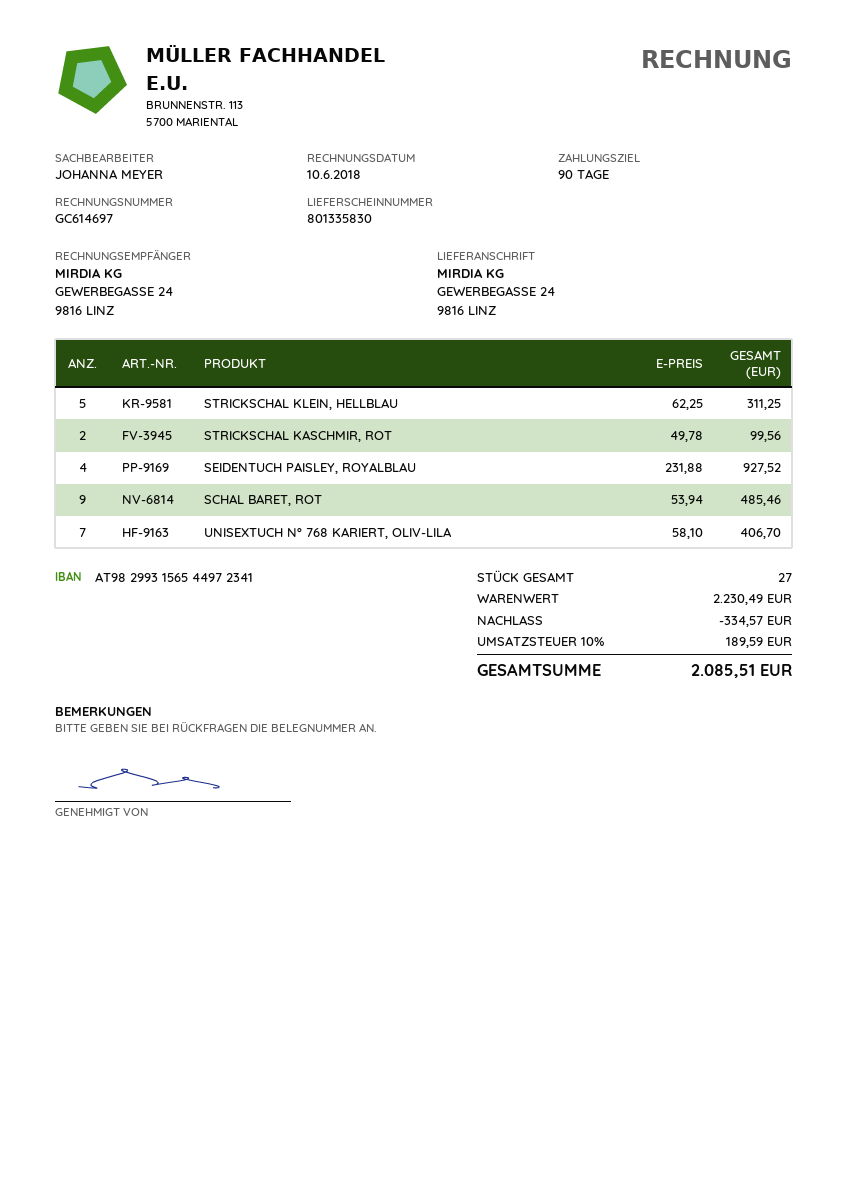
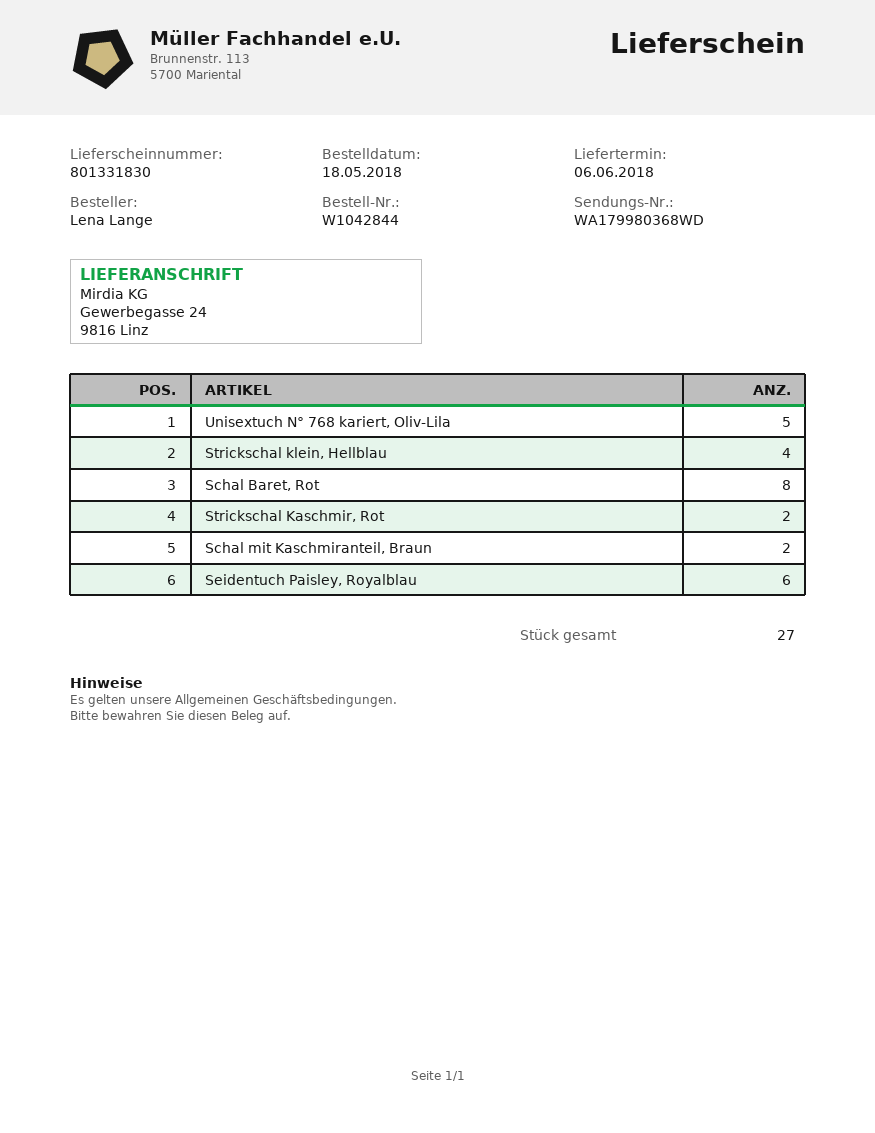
delivery note number: 801335830 -> 801331830
STRICKSCHAL KLEIN, HELLBLAU: 5 -> 4
SEIDENTUCH PAISLEY, ROYALBLAU: 4 -> 6
SCHAL BARET, ROT: 9 -> 8
UNISEXTUCH N° 768 KARIERT, OLIV-LILA: 7 -> 5
Schal mit Kaschmiranteil, Braun: none -> 2

